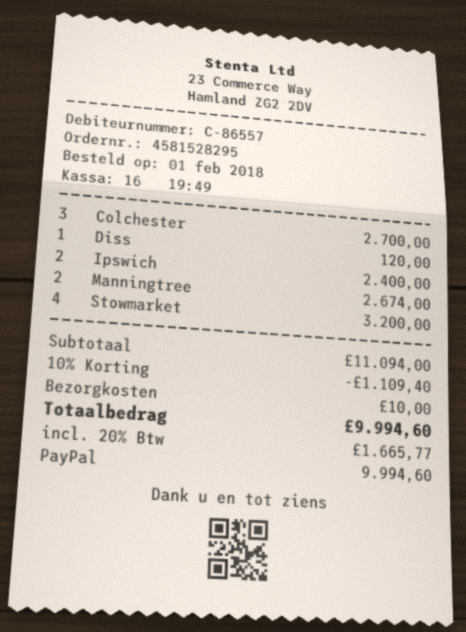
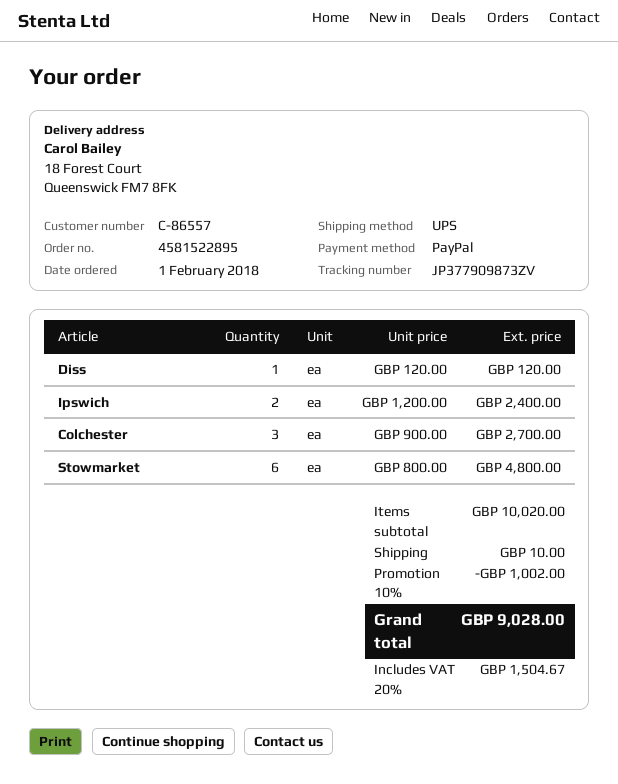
order number: 4581528295 -> 4581522895
Manningtree: 2 for 2674.00 -> none
Stowmarket: 4 for 3200.00 -> 6 for 4800.00
subtotal: 11094.00 -> 10020.00
discount: 10% = 1109.40 -> 10% = 1002.00
tax: 20% = 1665.77 -> 20% = 1504.67
total: 9994.60 -> 9028.00

